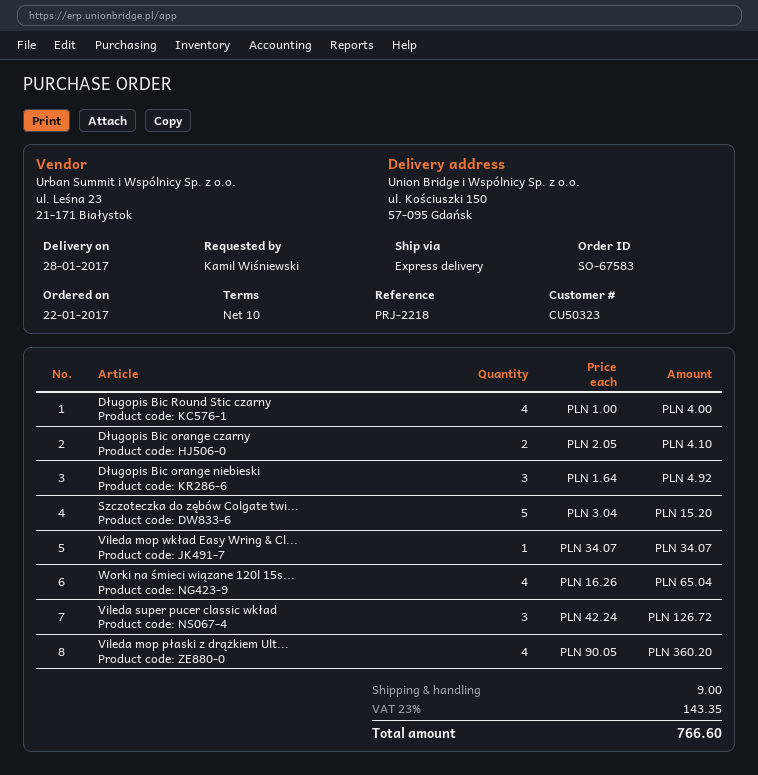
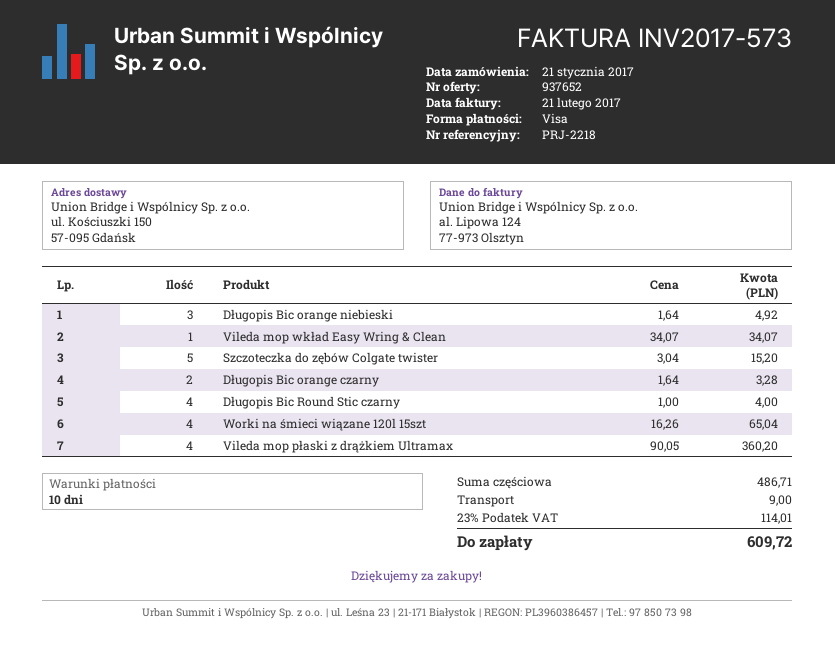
order date: 2017-01-22 -> 2017-01-21
Długopis Bic orange czarny: 2 x 2.05 = 4.10 -> 2 x 1.64 = 3.28
Vileda super pucer classic wkład: 3 x 42.24 = 126.72 -> none
tax: 23% = 143.35 -> 23% = 114.01
total: 766.60 -> 609.72

